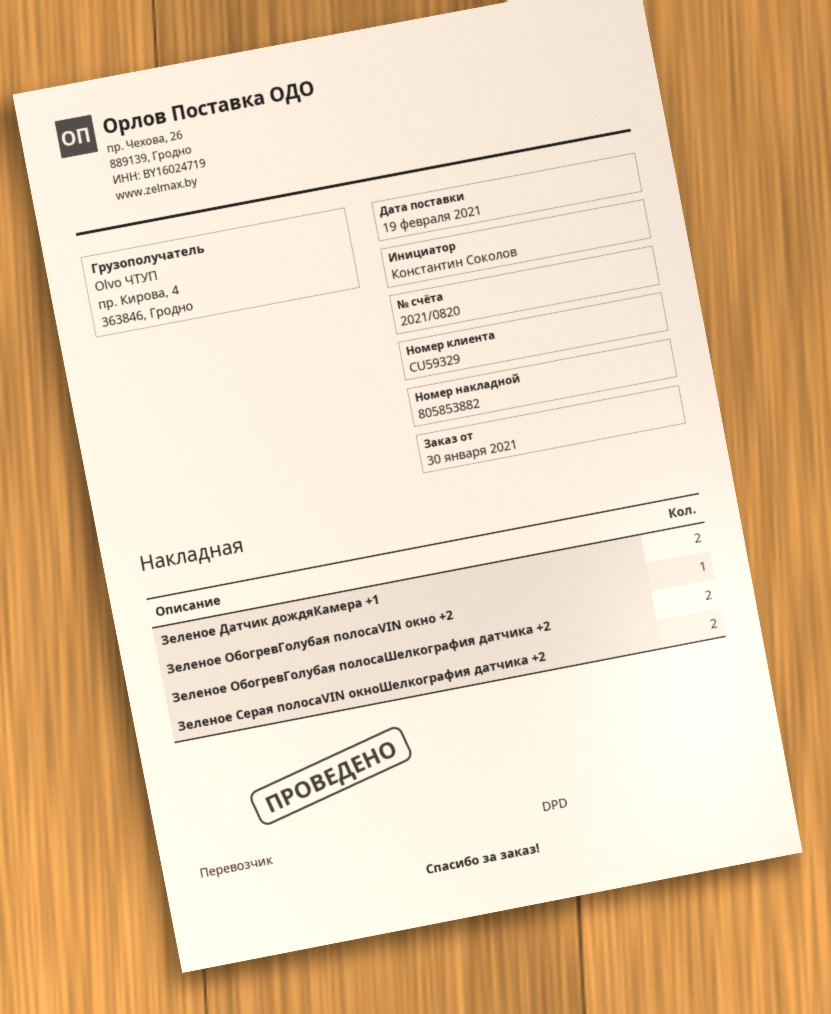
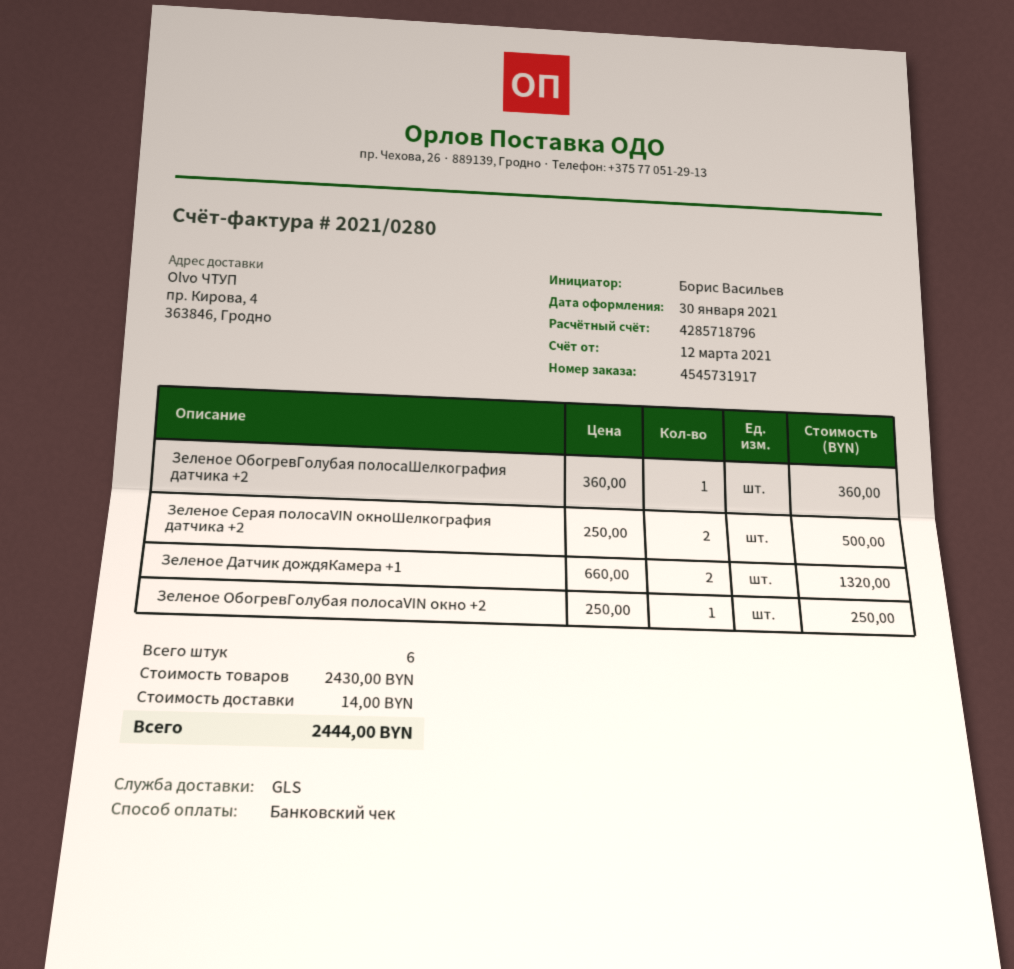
invoice number: 2021/0820 -> 2021/0280
ordered by: Константин Соколов -> Борис Васильев
shipping method: DPD -> GLS
Зеленое ОбогревГолубая полосаШелкография датчика +2: 2 -> 1

